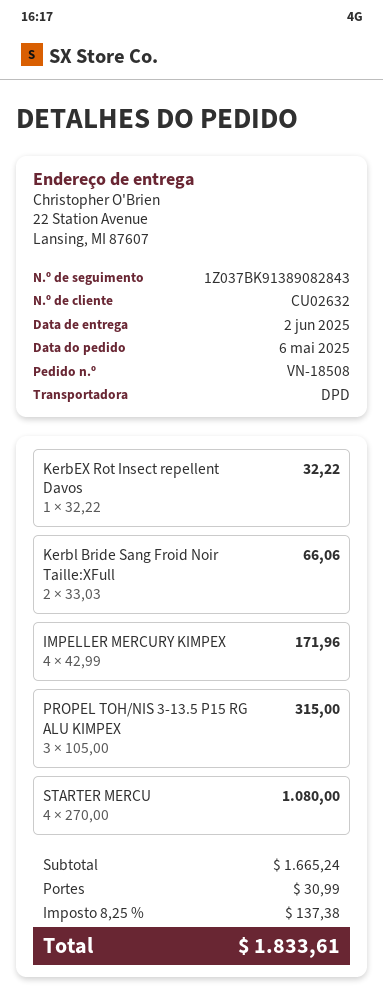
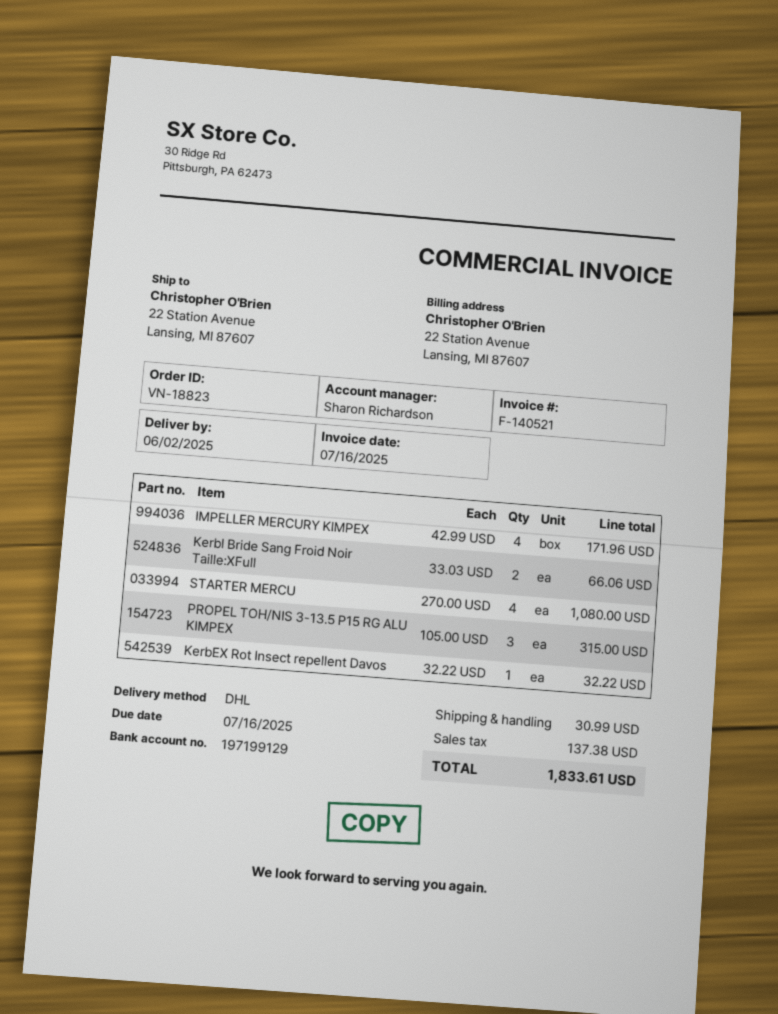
order number: VN-18508 -> VN-18823
shipping method: DPD -> DHL

